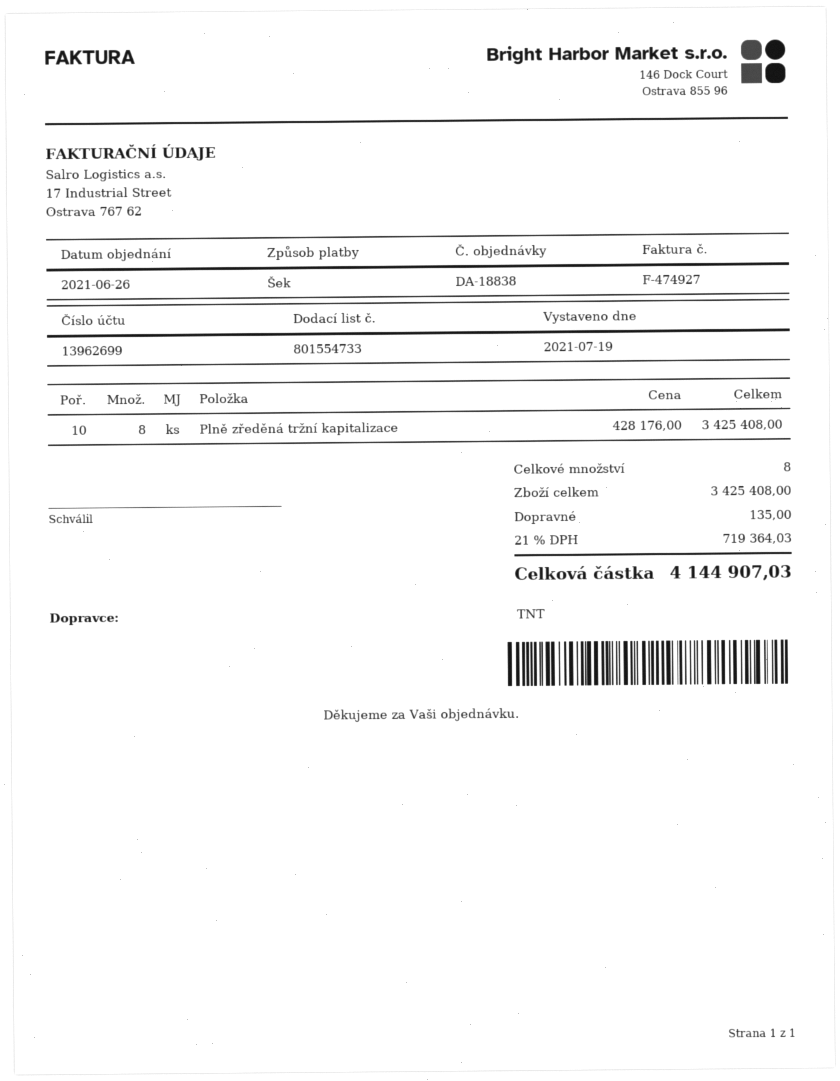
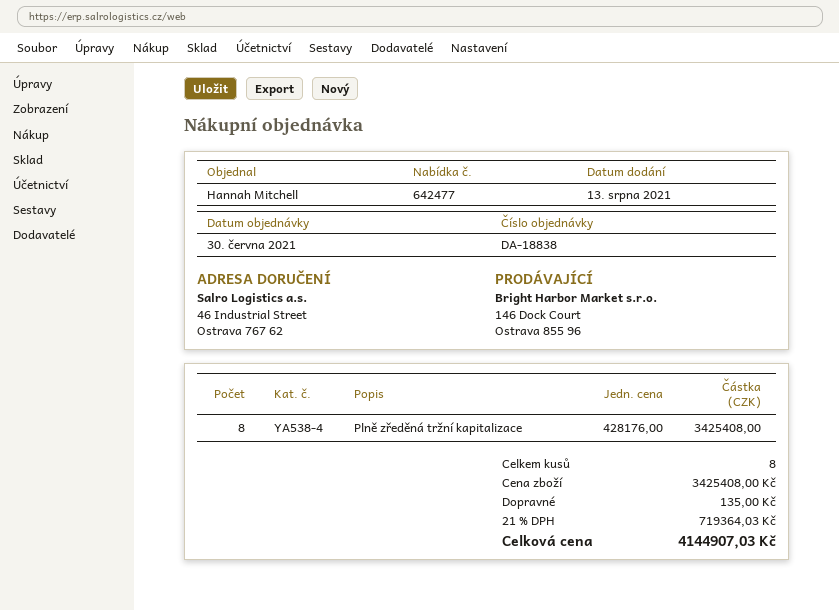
order date: 2021-06-26 -> 2021-06-30

